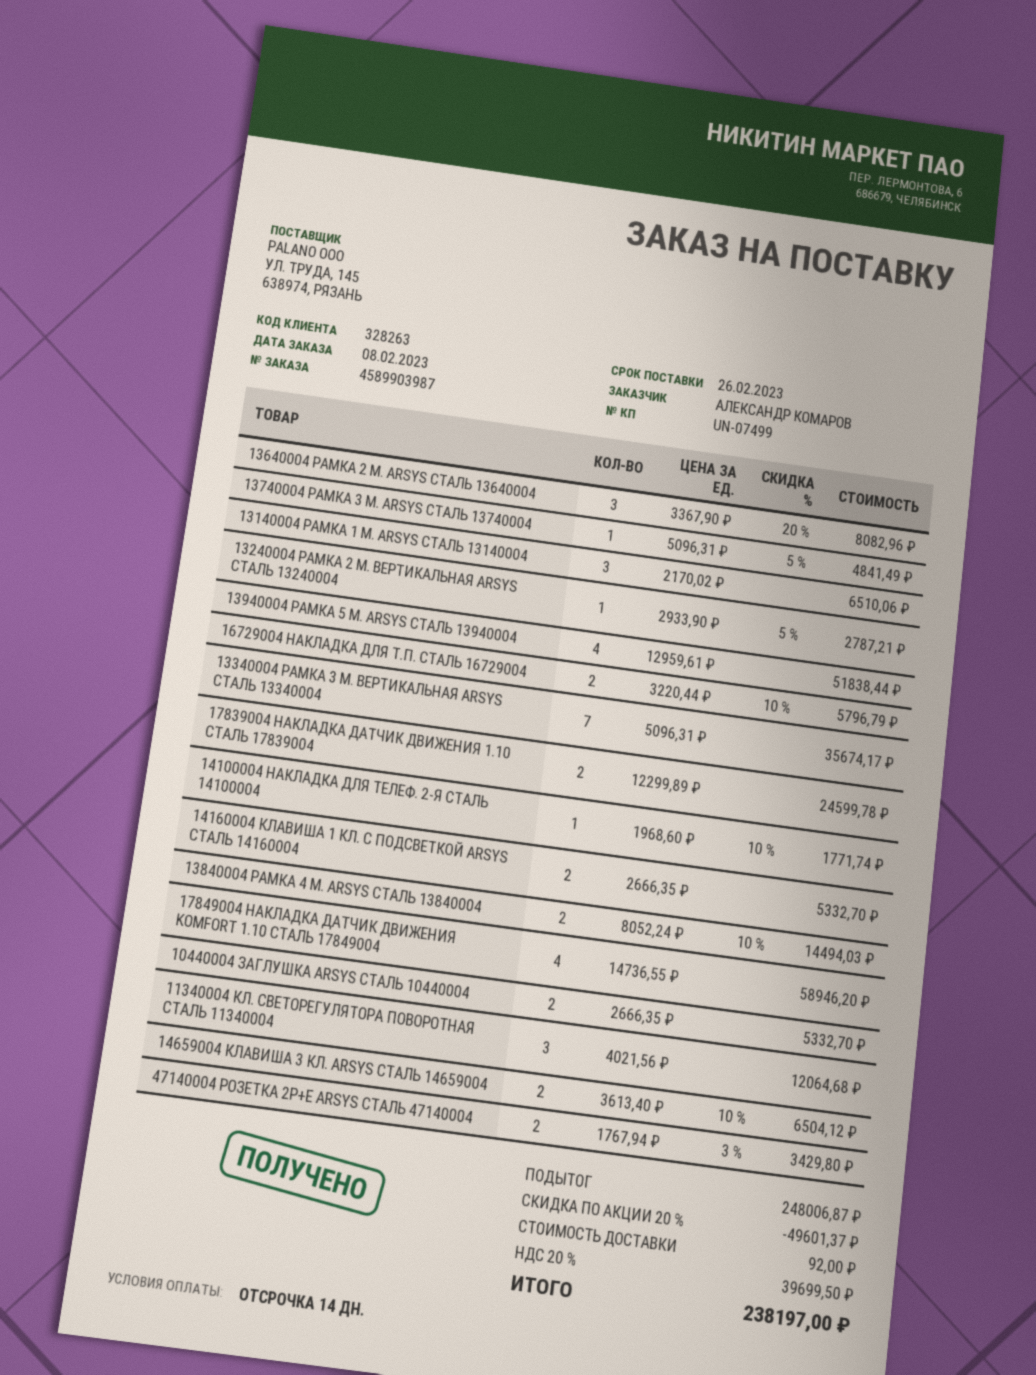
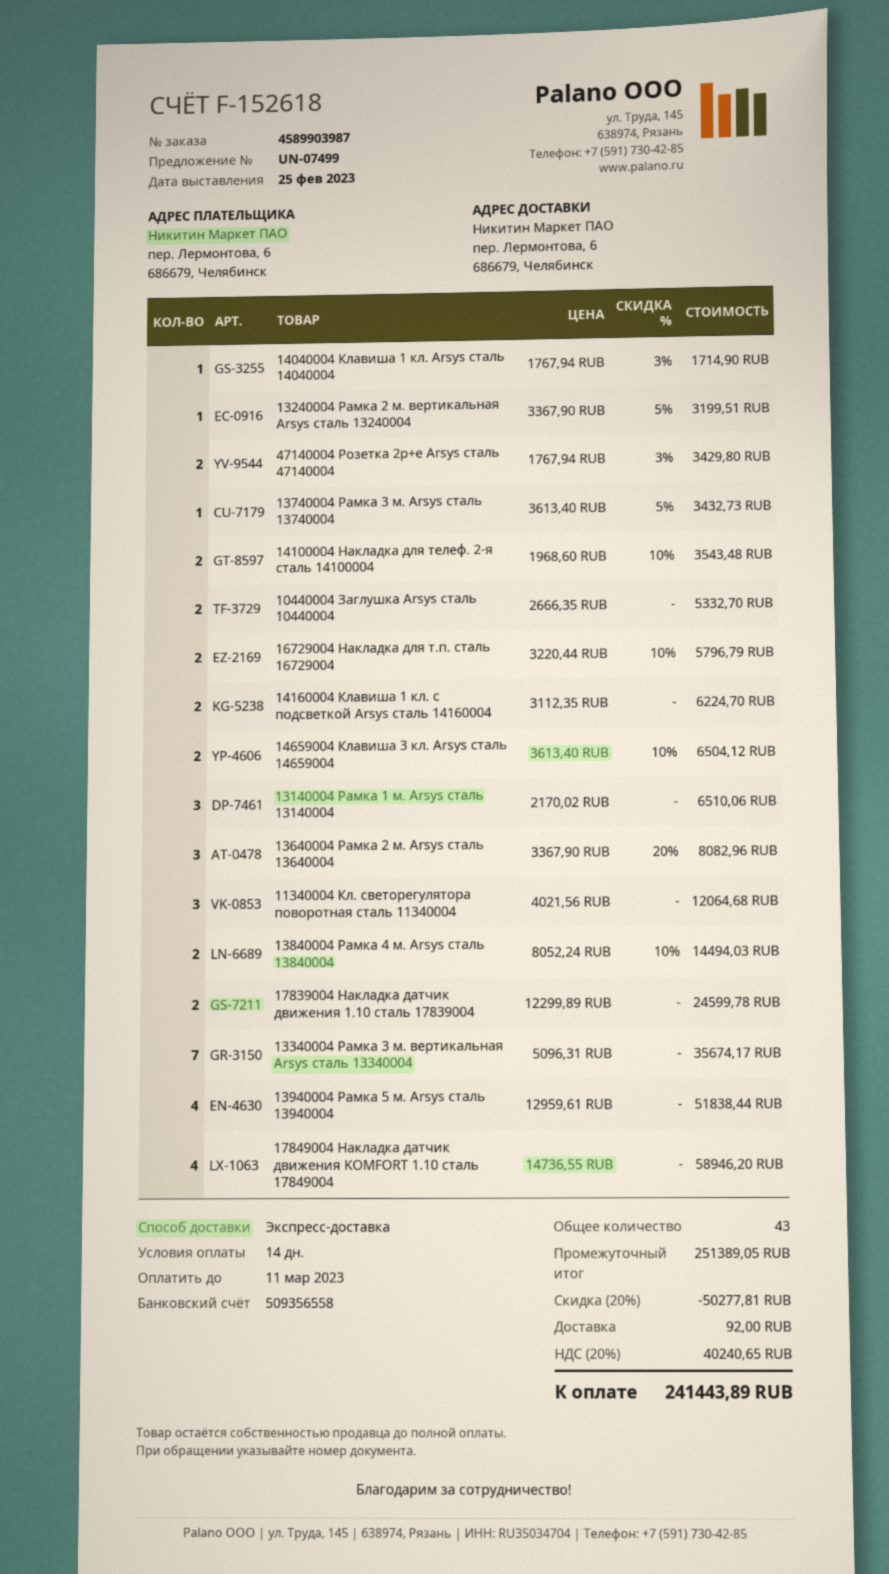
13740004 РАМКА 3 М. ARSYS СТАЛЬ 13740004: 1 x 5096.31 - 5% = 4841.49 -> 1 x 3613.40 - 5% = 3432.73
13240004 РАМКА 2 М. ВЕРТИКАЛЬНАЯ ARSYS СТАЛЬ 13240004: 1 x 2933.90 - 5% = 2787.21 -> 1 x 3367.90 - 5% = 3199.51
14100004 НАКЛАДКА ДЛЯ ТЕЛЕФ. 2-Я СТАЛЬ 14100004: 1 x 1968.60 - 10% = 1771.74 -> 2 x 1968.60 - 10% = 3543.48
14160004 КЛАВИША 1 КЛ. С ПОДСВЕТКОЙ ARSYS СТАЛЬ 14160004: 2 x 2666.35 = 5332.70 -> 2 x 3112.35 = 6224.70
14040004 Клавиша 1 кл. Arsys сталь 14040004: none -> 1 x 1767.94 - 3% = 1714.90
subtotal: 248006.87 -> 251389.05
discount: 20% = 49601.37 -> 20% = 50277.81
tax: 20% = 39699.50 -> 20% = 40240.65
total: 238197.00 -> 241443.89

